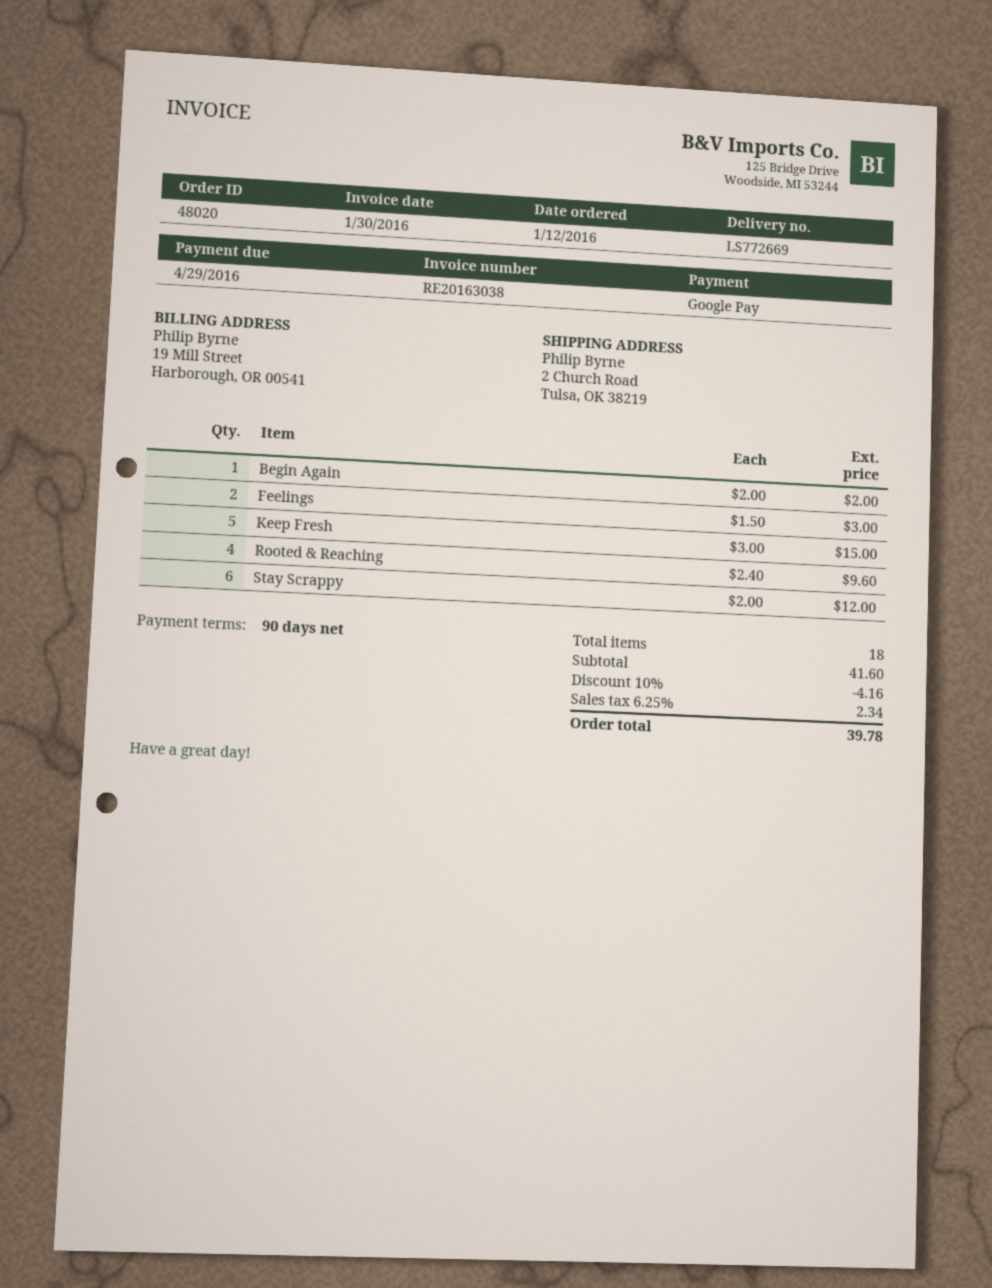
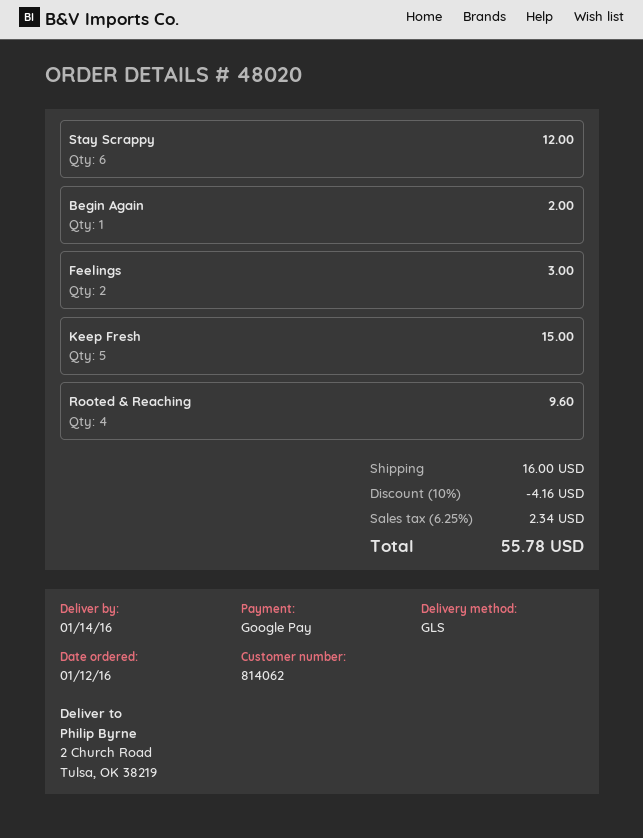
shipping: none -> 16.00
total: 39.78 -> 55.78

